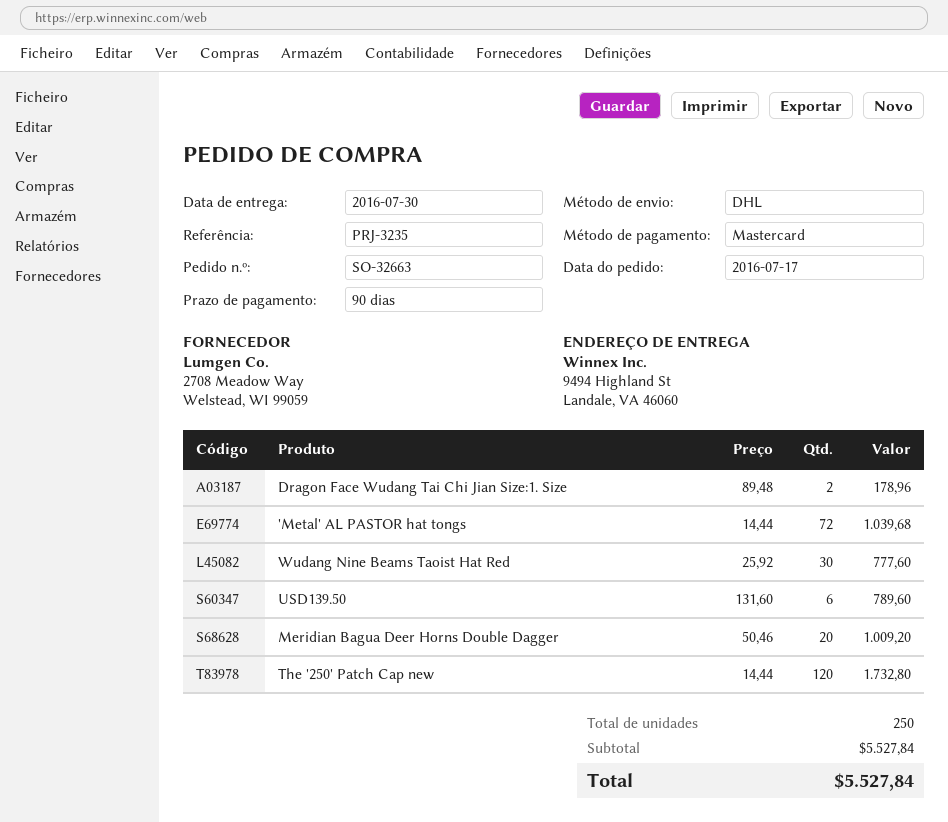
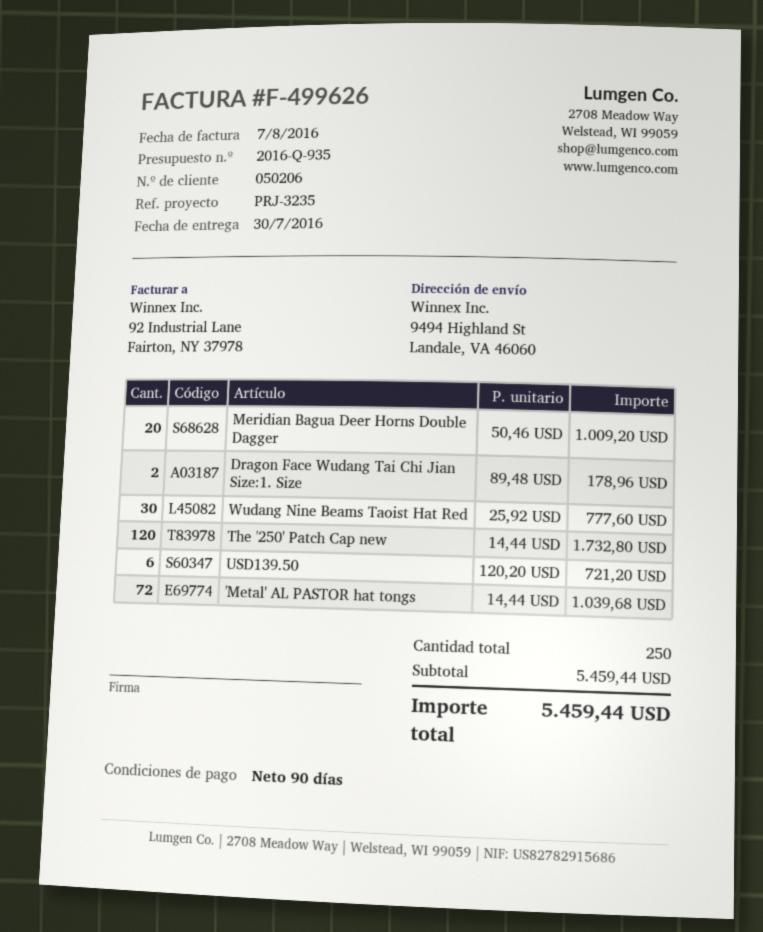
USD139.50: 6 x 131.60 = 789.60 -> 6 x 120.20 = 721.20
subtotal: 5527.84 -> 5459.44
total: 5527.84 -> 5459.44

